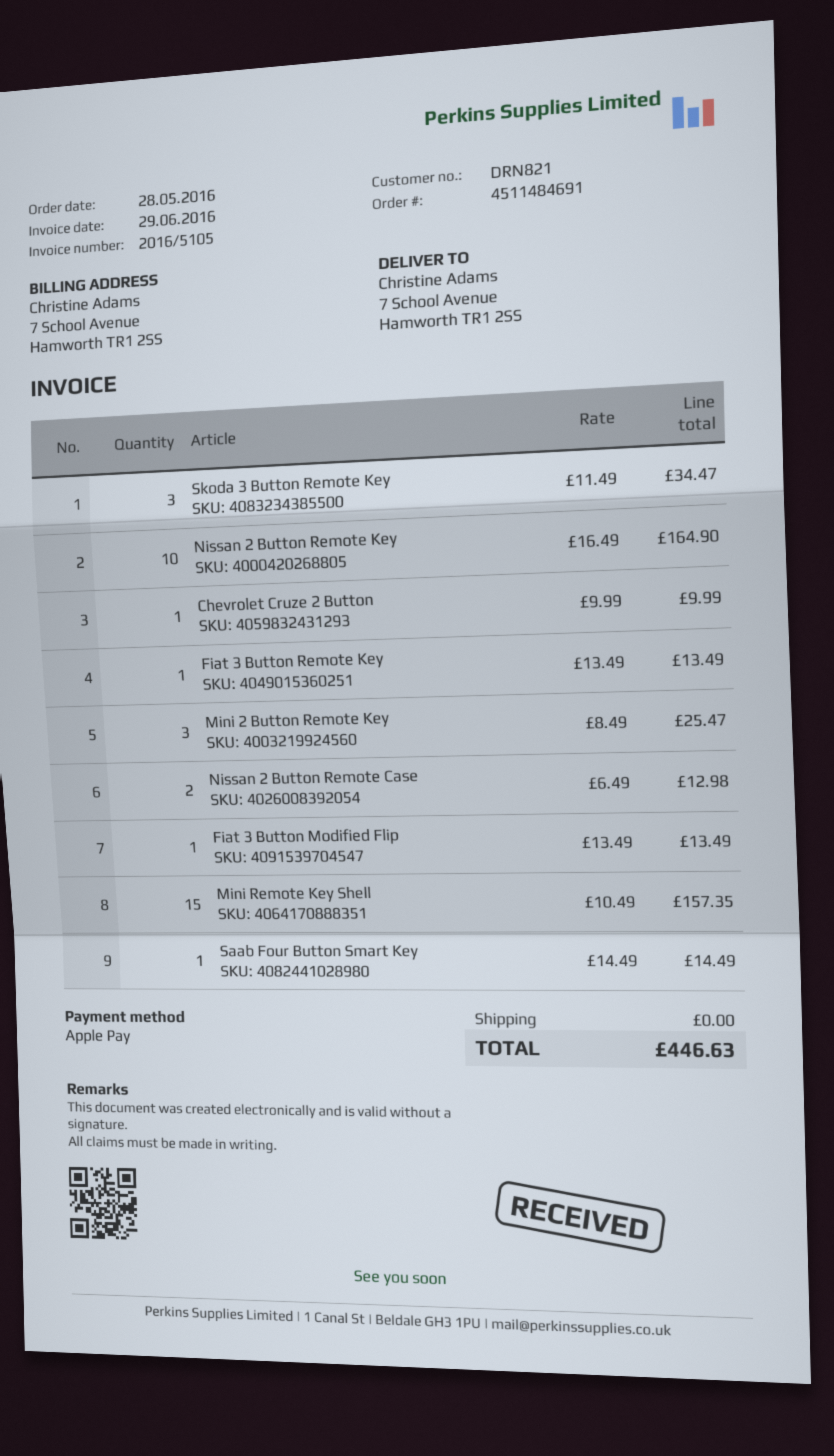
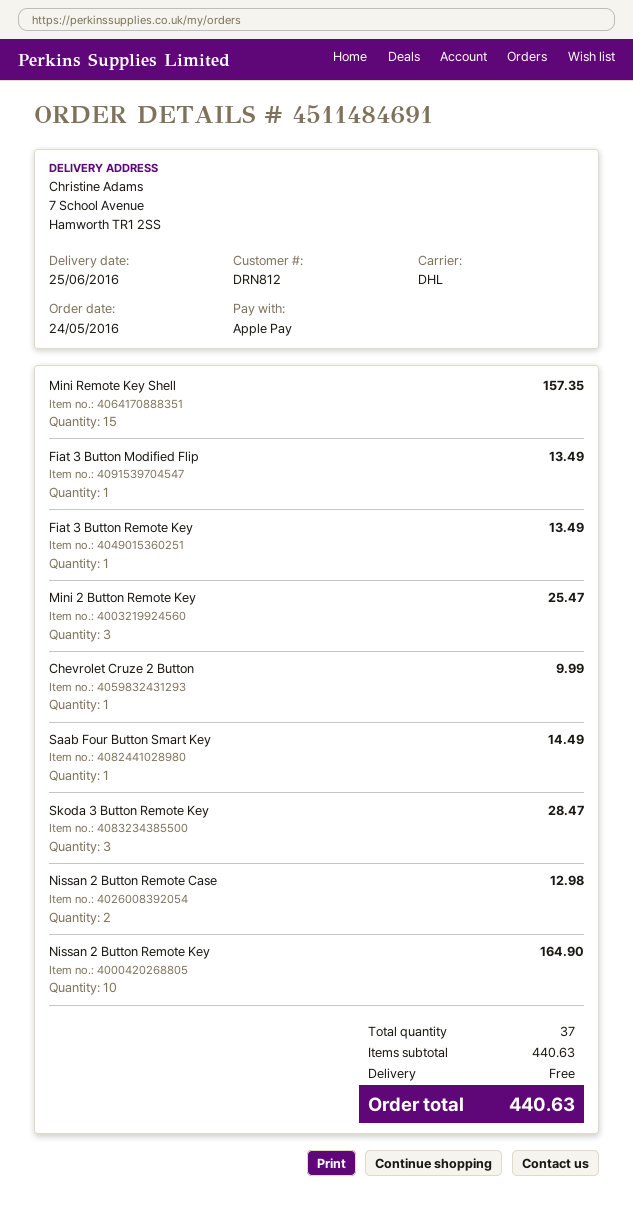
order date: 2016-05-28 -> 2016-05-24
customer number: DRN821 -> DRN812
Skoda 3 Button Remote Key: 3 for 34.47 -> 3 for 28.47
total: 446.63 -> 440.63

